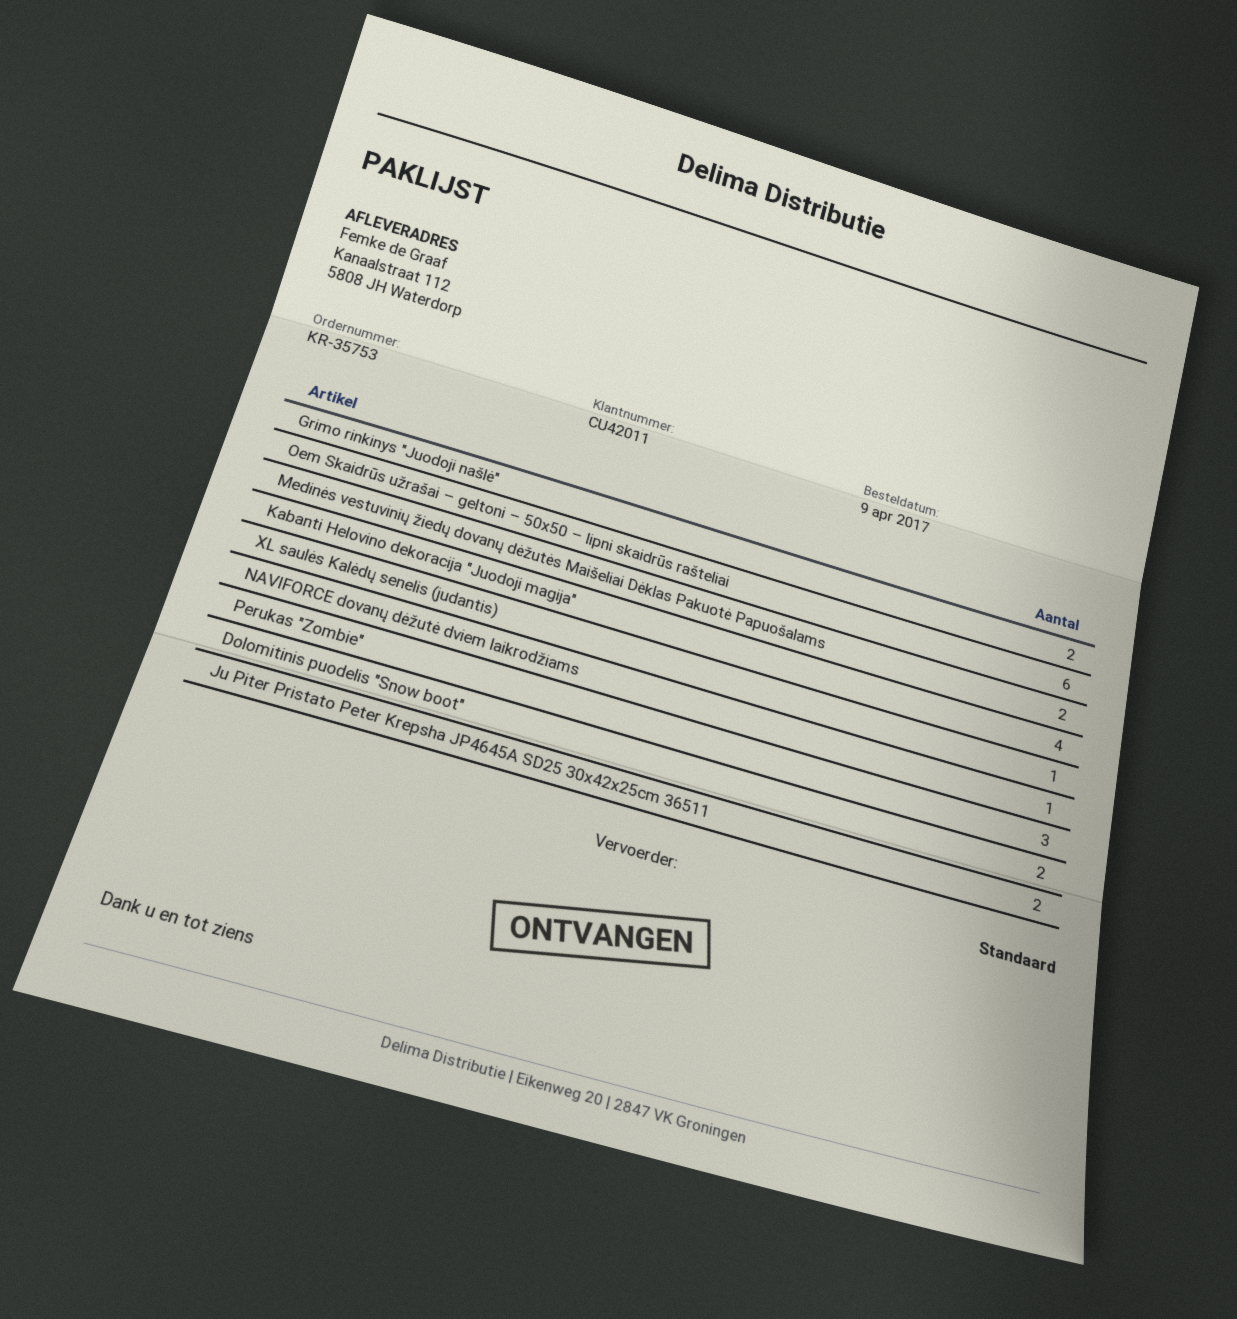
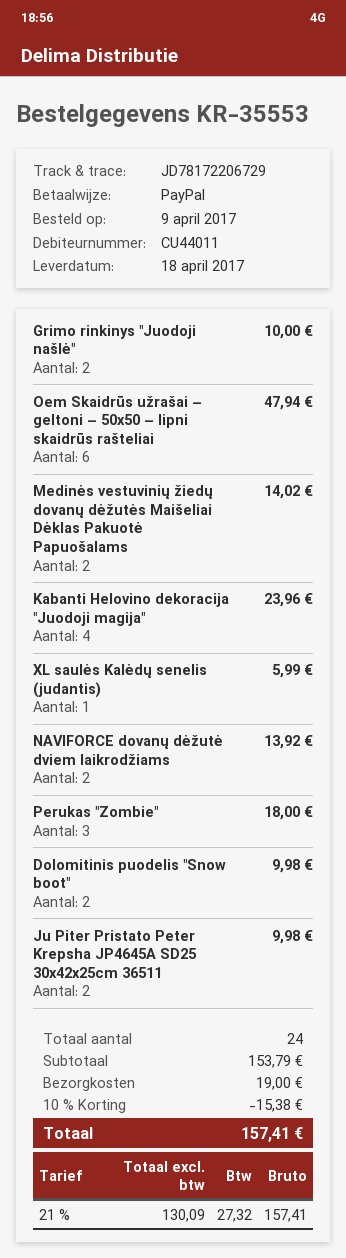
order number: KR-35753 -> KR-35553
customer number: CU42011 -> CU44011
NAVIFORCE dovanų dėžutė dviem laikrodžiams: 1 -> 2

